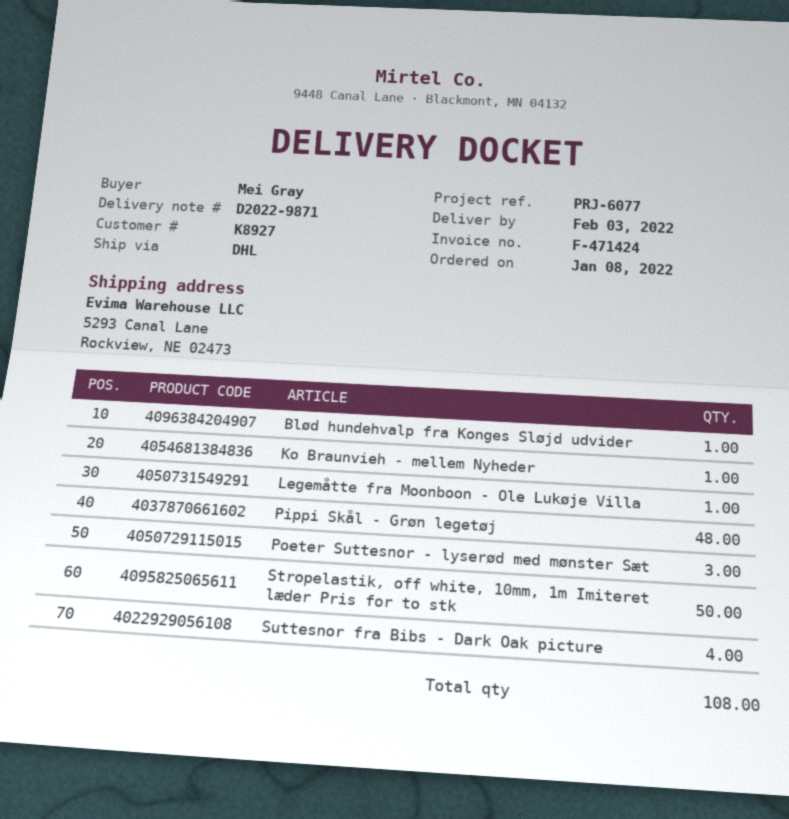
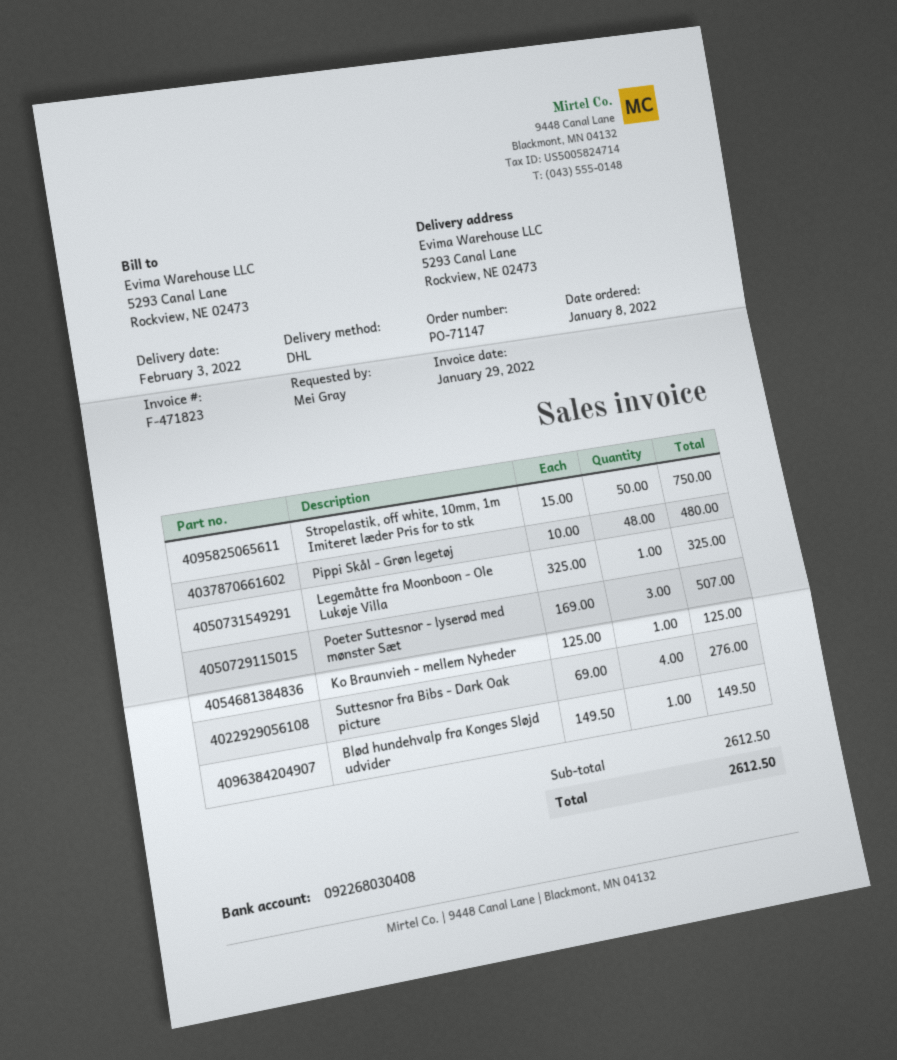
invoice number: F-471424 -> F-471823

